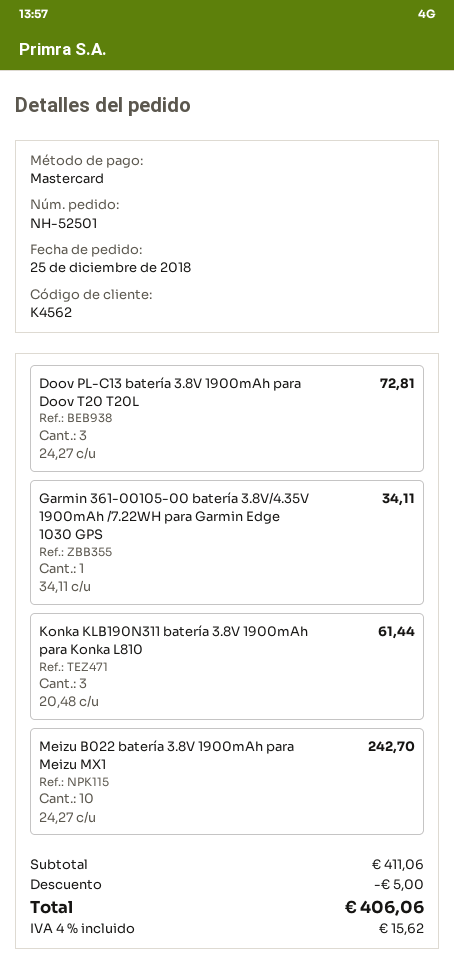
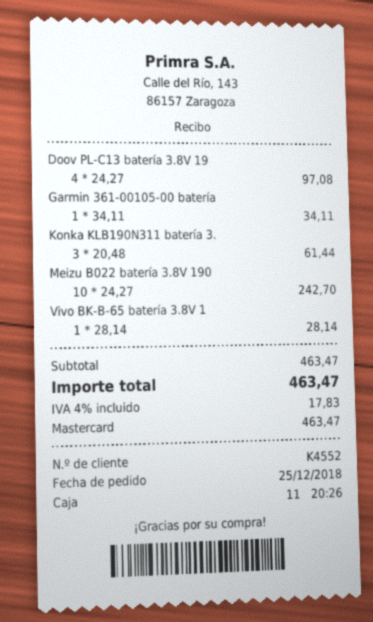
customer number: K4562 -> K4552
Doov PL-C13 batería 3.8V 1900mAh para Doov T20 T20L: 3 x 24.27 = 72.81 -> 4 x 24.27 = 97.08
Vivo BK-B-65 batería 3.8V 1: none -> 1 x 28.14 = 28.14
subtotal: 411.06 -> 463.47
discount: 5.00 -> none
tax: 4% = 15.62 -> 4% = 17.83
total: 406.06 -> 463.47

